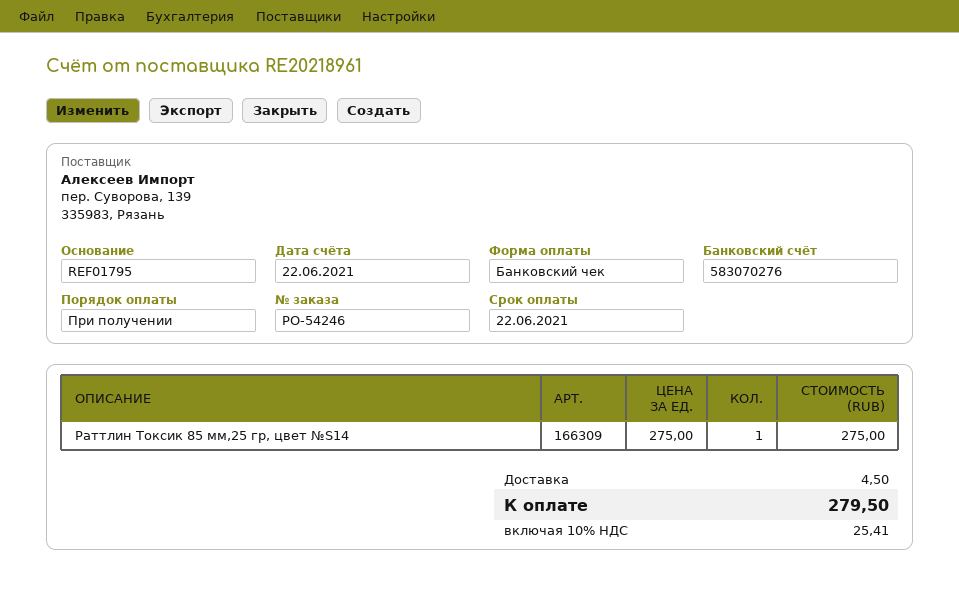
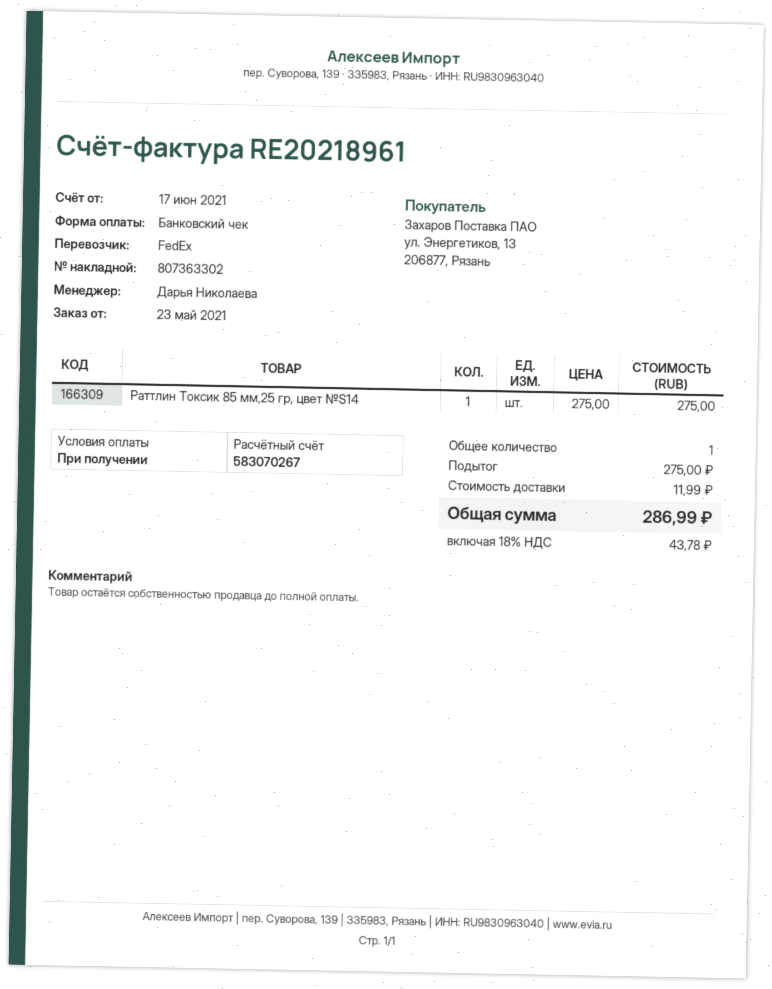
invoice date: 2021-06-22 -> 2021-06-17
bank account: 583070276 -> 583070267
shipping: 4.50 -> 11.99
tax: 10% = 25.41 -> 18% = 43.78
total: 279.50 -> 286.99

